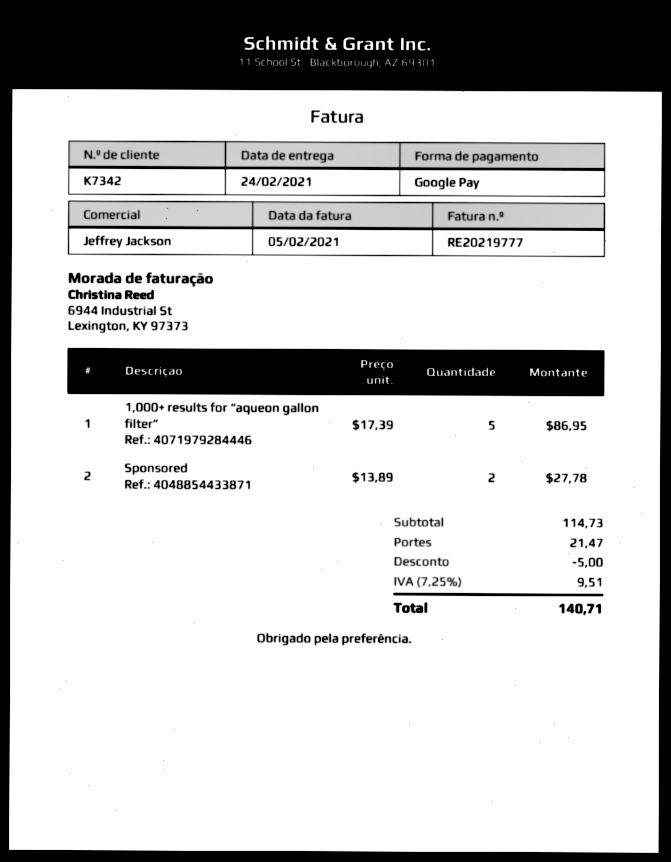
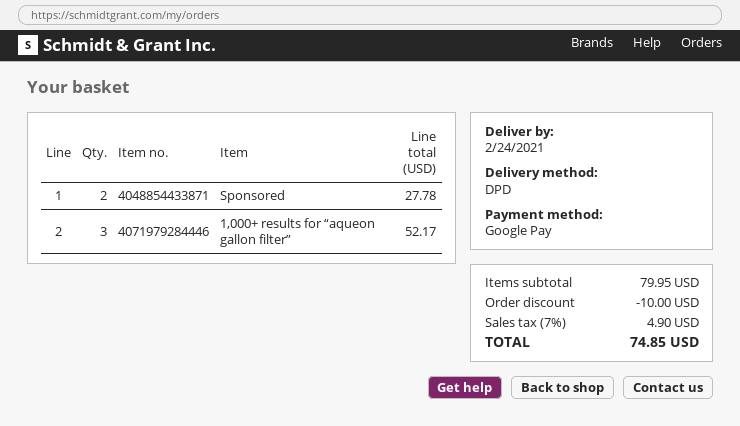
1,000+ results for “aqueon gallon filter”: 5 for 86.95 -> 3 for 52.17
subtotal: 114.73 -> 79.95
discount: 5.00 -> 10.00
shipping: 21.47 -> none
tax: 7.25% = 9.51 -> 7% = 4.90
total: 140.71 -> 74.85

